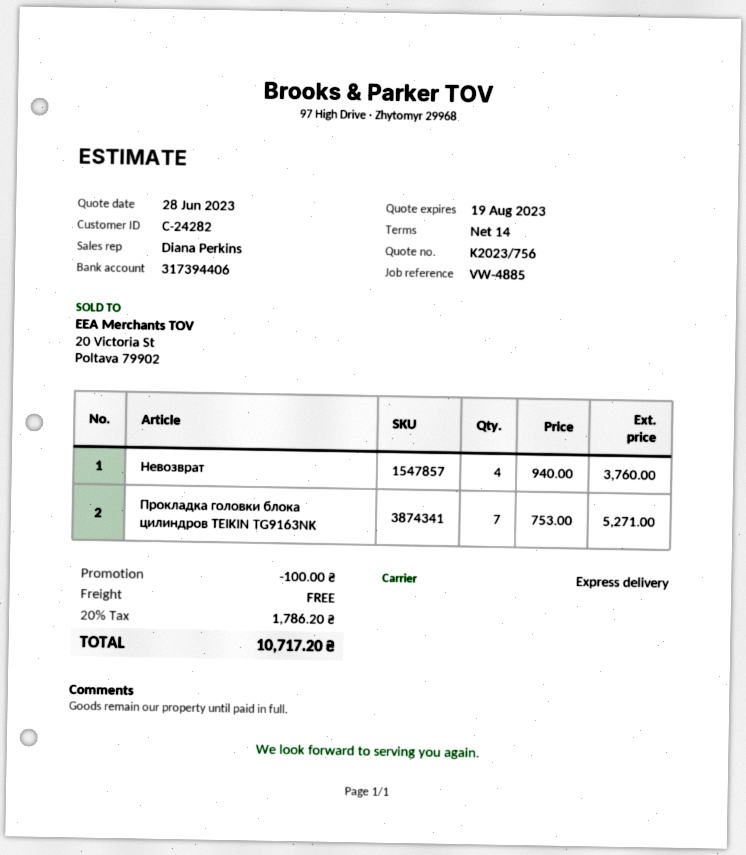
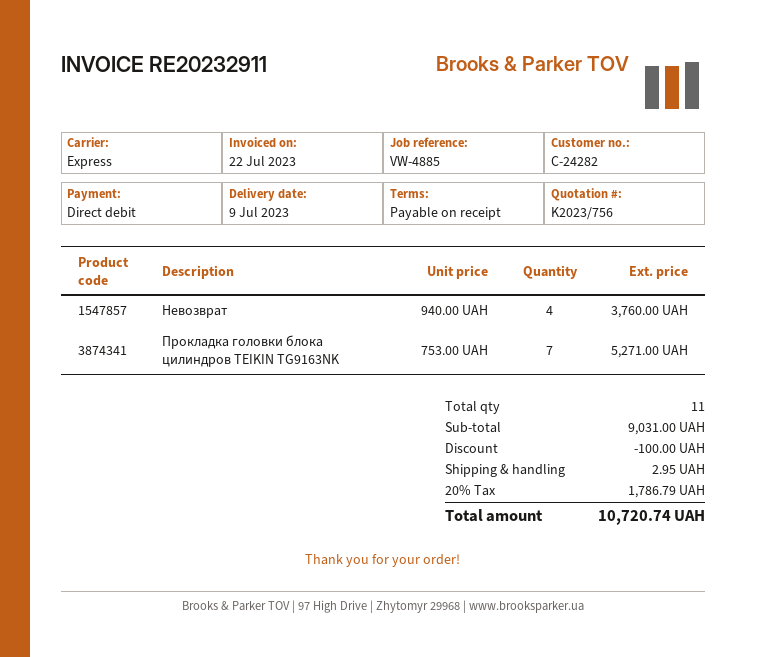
payment terms: 14 days -> on receipt
shipping: 0.00 -> 2.95
tax: 20% = 1786.20 -> 20% = 1786.79
total: 10717.20 -> 10720.74

